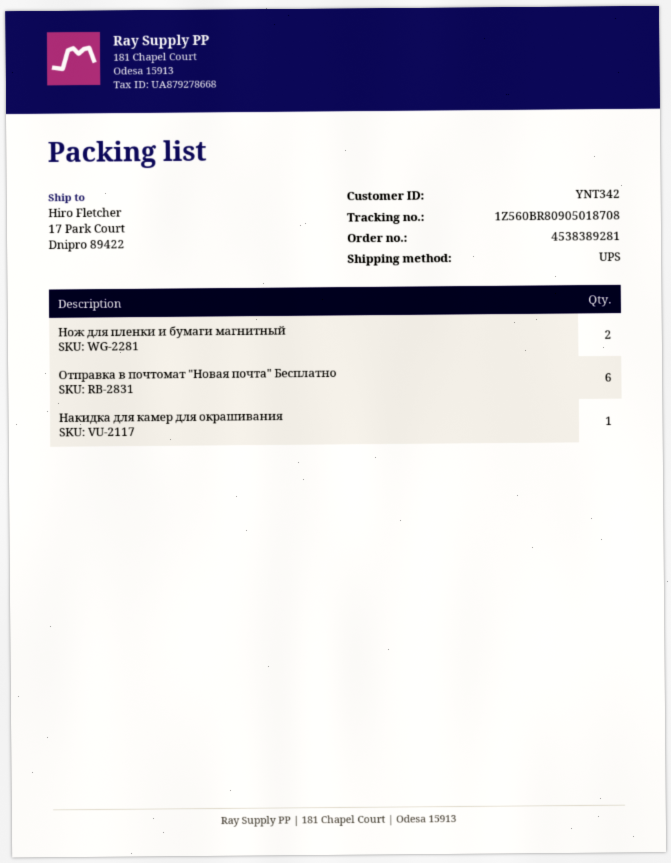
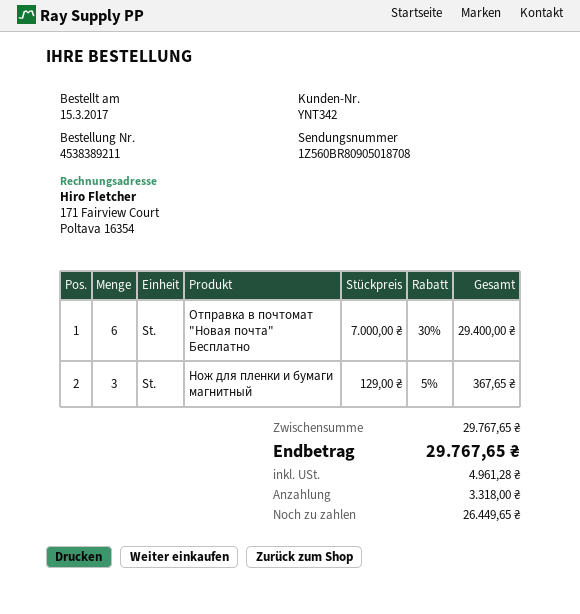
order number: 4538389281 -> 4538389211
Нож для пленки и бумаги магнитный: 2 -> 3
Накидка для камер для окрашивания: 1 -> none

